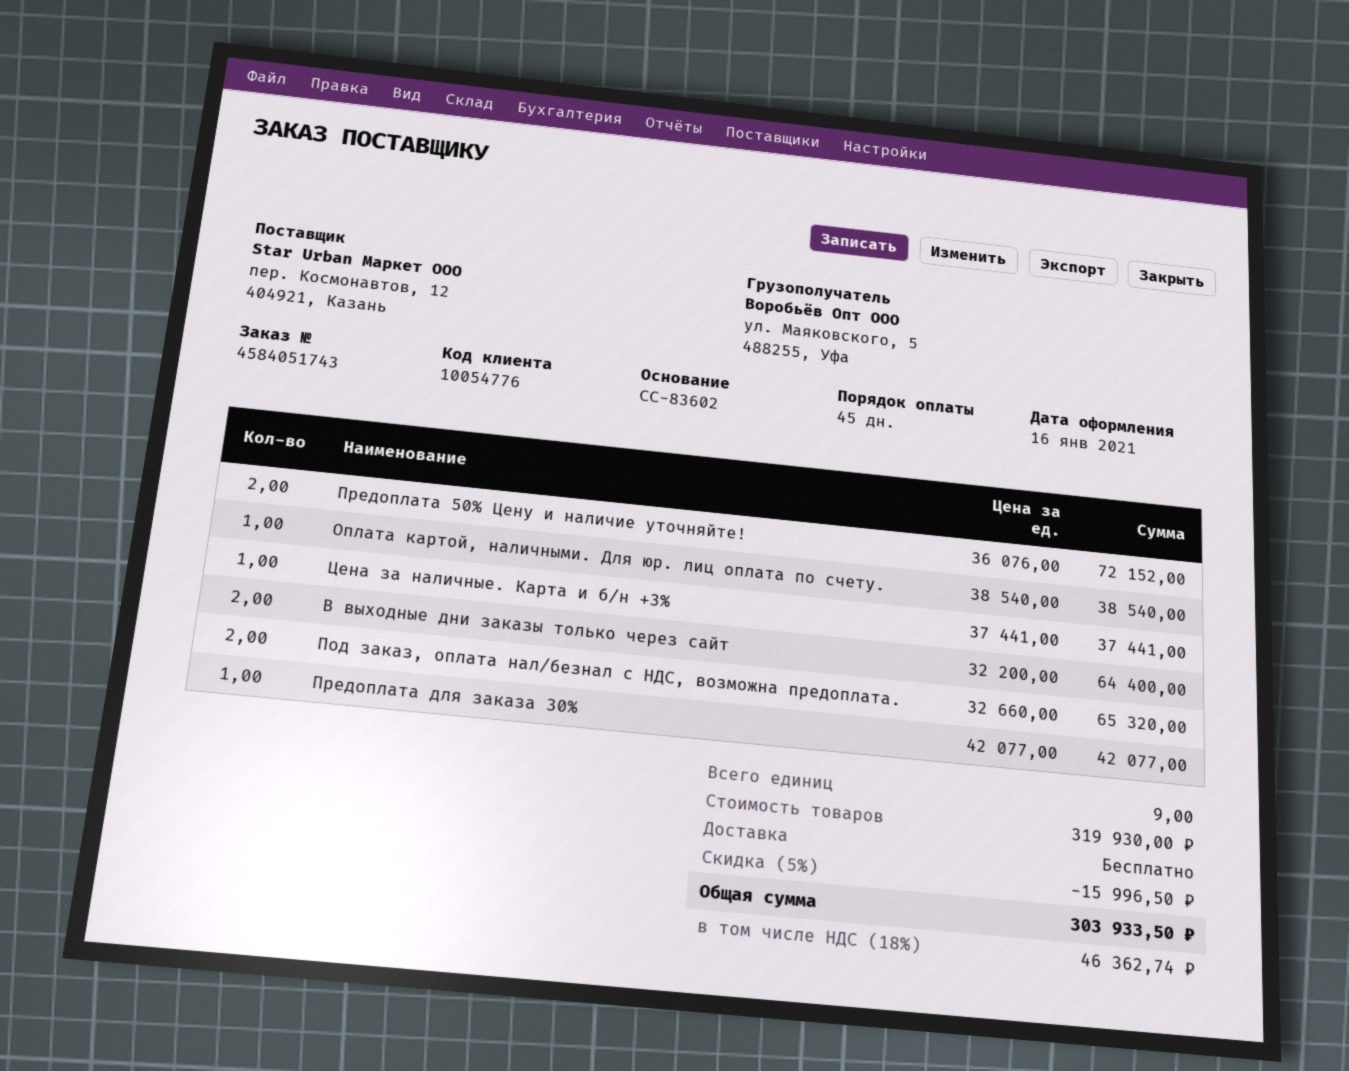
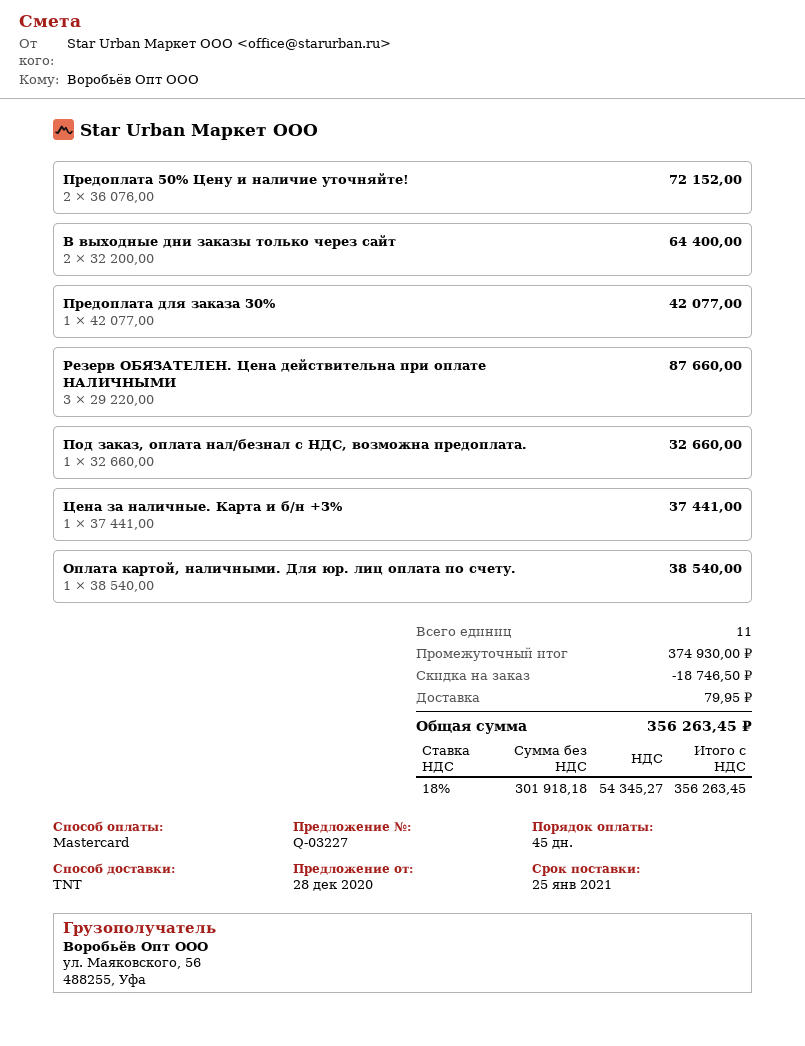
ship to: ул. Маяковского, 5, 488255, Уфа -> ул. Маяковского, 56, 488255, Уфа
Под заказ, оплата нал/безнал с НДС, возможна предоплата.: 2 x 32660.00 = 65320.00 -> 1 x 32660.00 = 32660.00
Резерв ОБЯЗАТЕЛЕН. Цена действительна при оплате НАЛИЧНЫМИ: none -> 3 x 29220.00 = 87660.00
total quantity: 9 -> 11
subtotal: 319930.00 -> 374930.00
discount: 15996.50 -> 18746.50
shipping: 0.00 -> 79.95
tax: 18% = 46362.74 -> 18% = 54345.27
total: 303933.50 -> 356263.45

